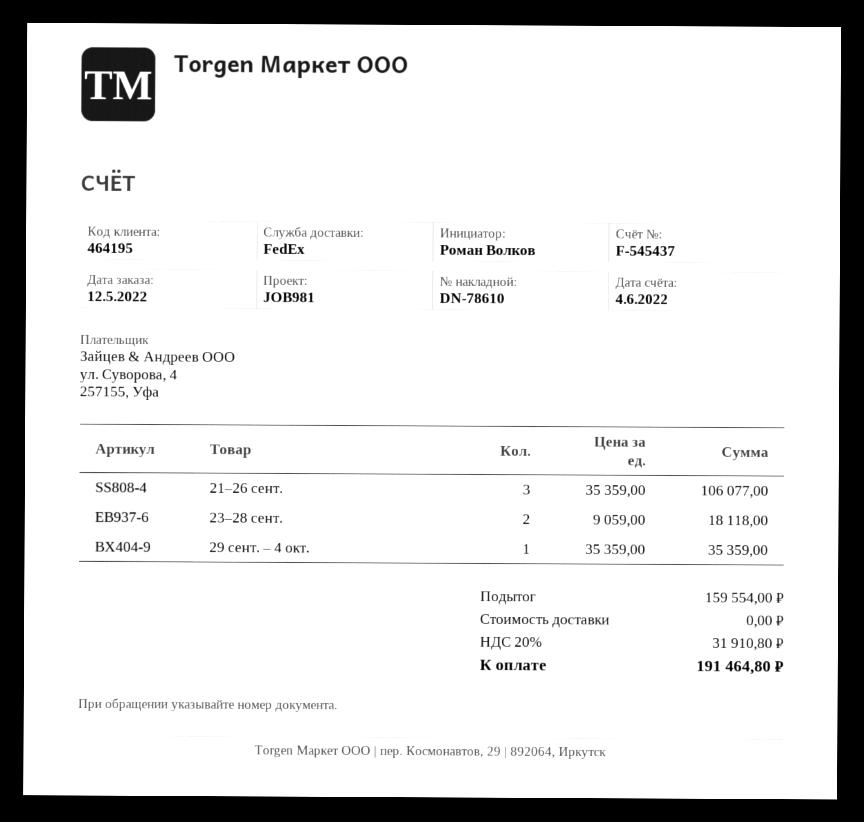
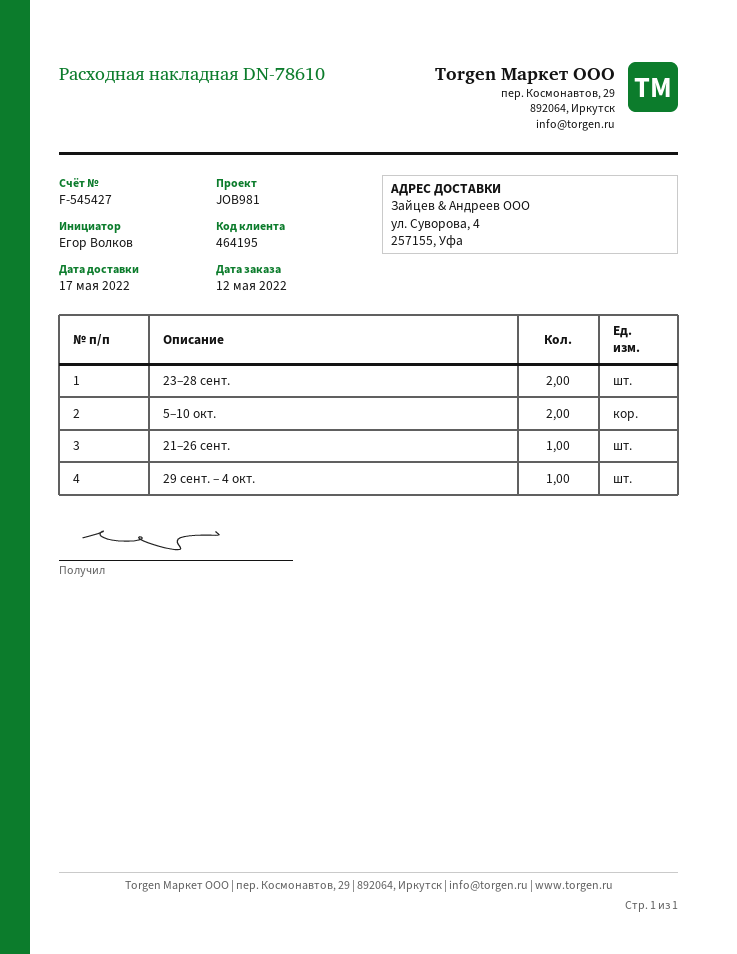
invoice number: F-545437 -> F-545427
ordered by: Роман Волков -> Егор Волков
21–26 сент.: 3 -> 1
5–10 окт.: none -> 2

